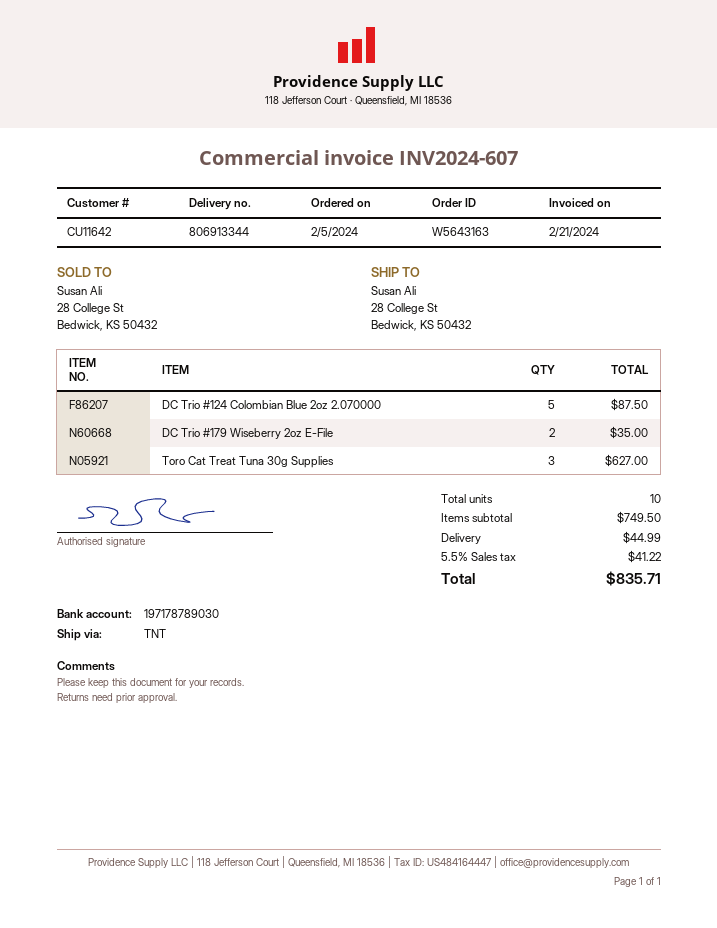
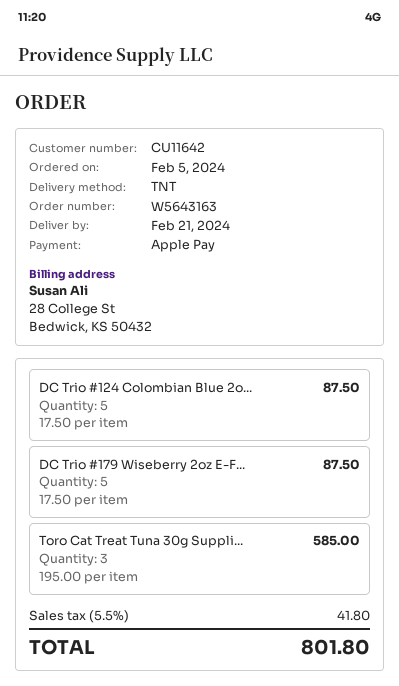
DC Trio #179 Wiseberry 2oz E-File: 2 for 35.00 -> 5 for 87.50
Toro Cat Treat Tuna 30g Supplies: 3 for 627.00 -> 3 for 585.00
shipping: 44.99 -> none
tax: 5.5% = 41.22 -> 5.5% = 41.80
total: 835.71 -> 801.80

